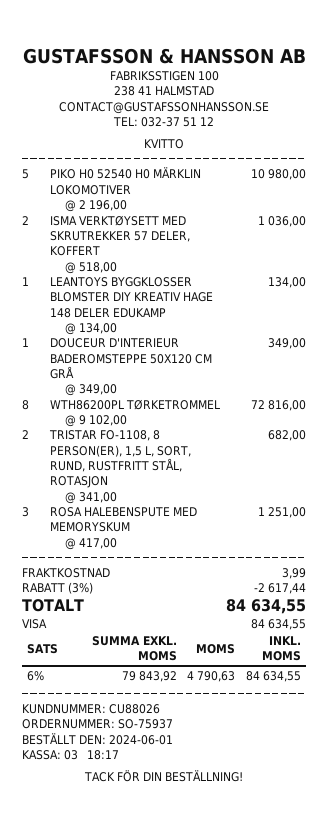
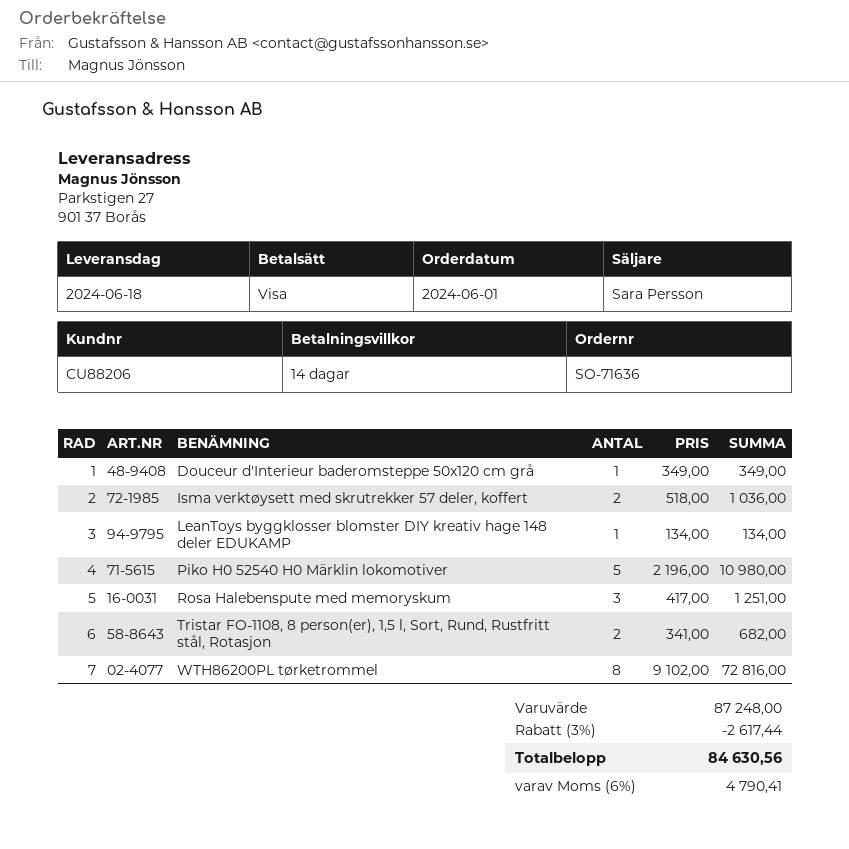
order number: SO-75937 -> SO-71636
customer number: CU88026 -> CU88206
shipping: 3.99 -> none
tax: 6% = 4790.63 -> 6% = 4790.41
total: 84634.55 -> 84630.56

